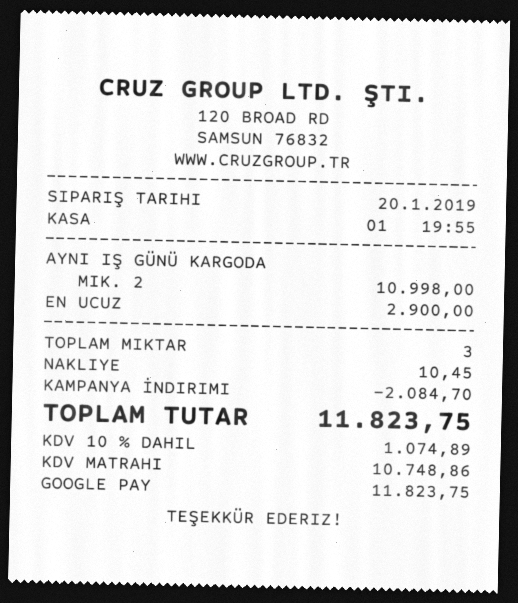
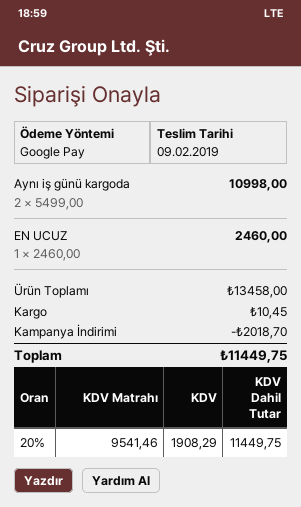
EN UCUZ: 1 for 2900.00 -> 1 for 2460.00
discount: 2084.70 -> 2018.70
net: 10748.86 -> 9541.46
tax: 10% = 1074.89 -> 20% = 1908.29
total: 11823.75 -> 11449.75

